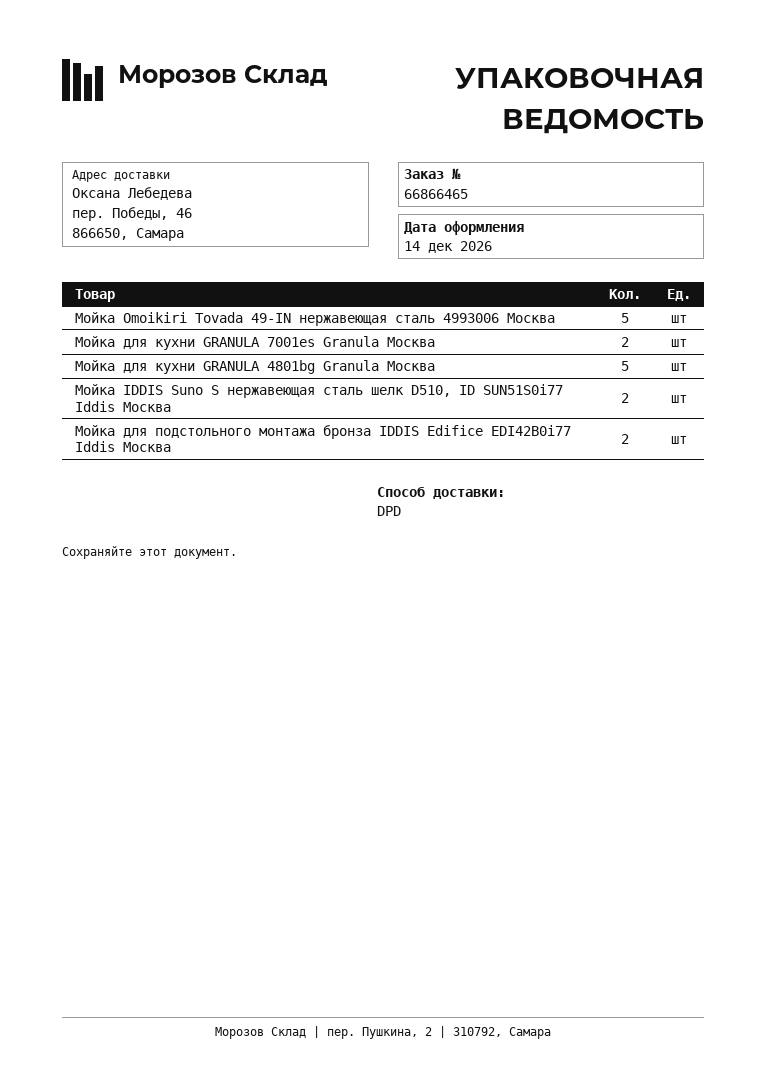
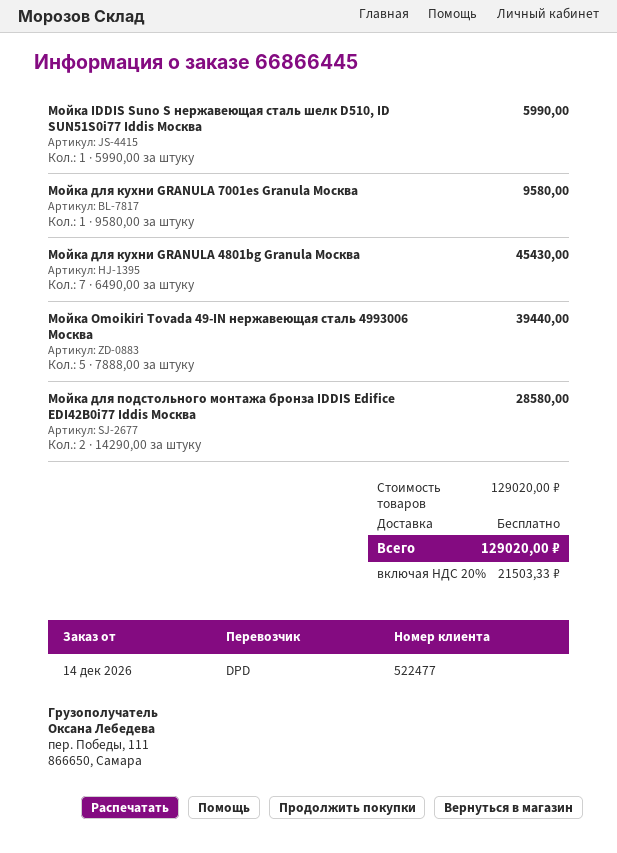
order number: 66866465 -> 66866445
ship to: пер. Победы, 46, 866650, Самара -> пер. Победы, 111, 866650, Самара
Мойка для кухни GRANULA 7001es Granula Москва: 2 -> 1
Мойка для кухни GRANULA 4801bg Granula Москва: 5 -> 7
Мойка IDDIS Suno S нержавеющая сталь шелк D510, ID SUN51S0i77 Iddis Москва: 2 -> 1

